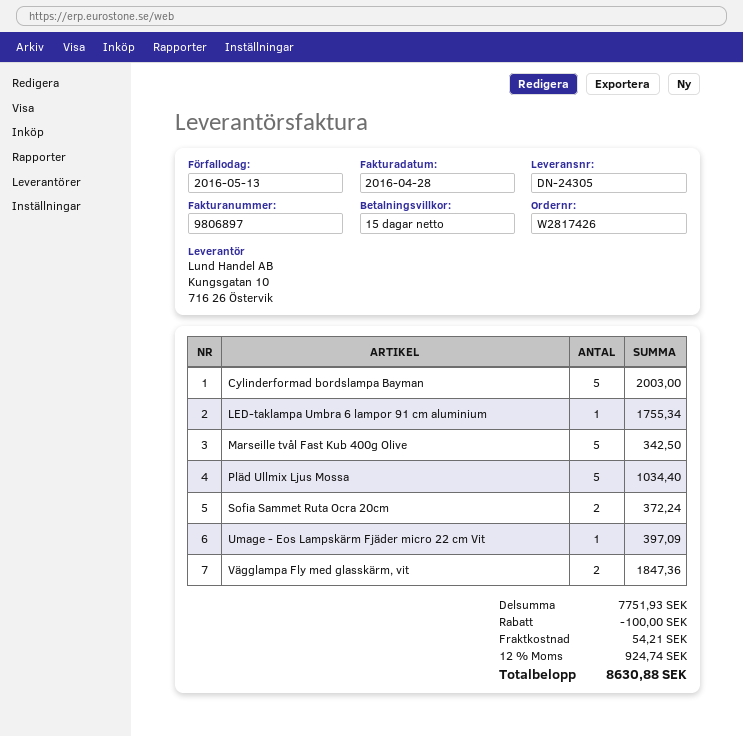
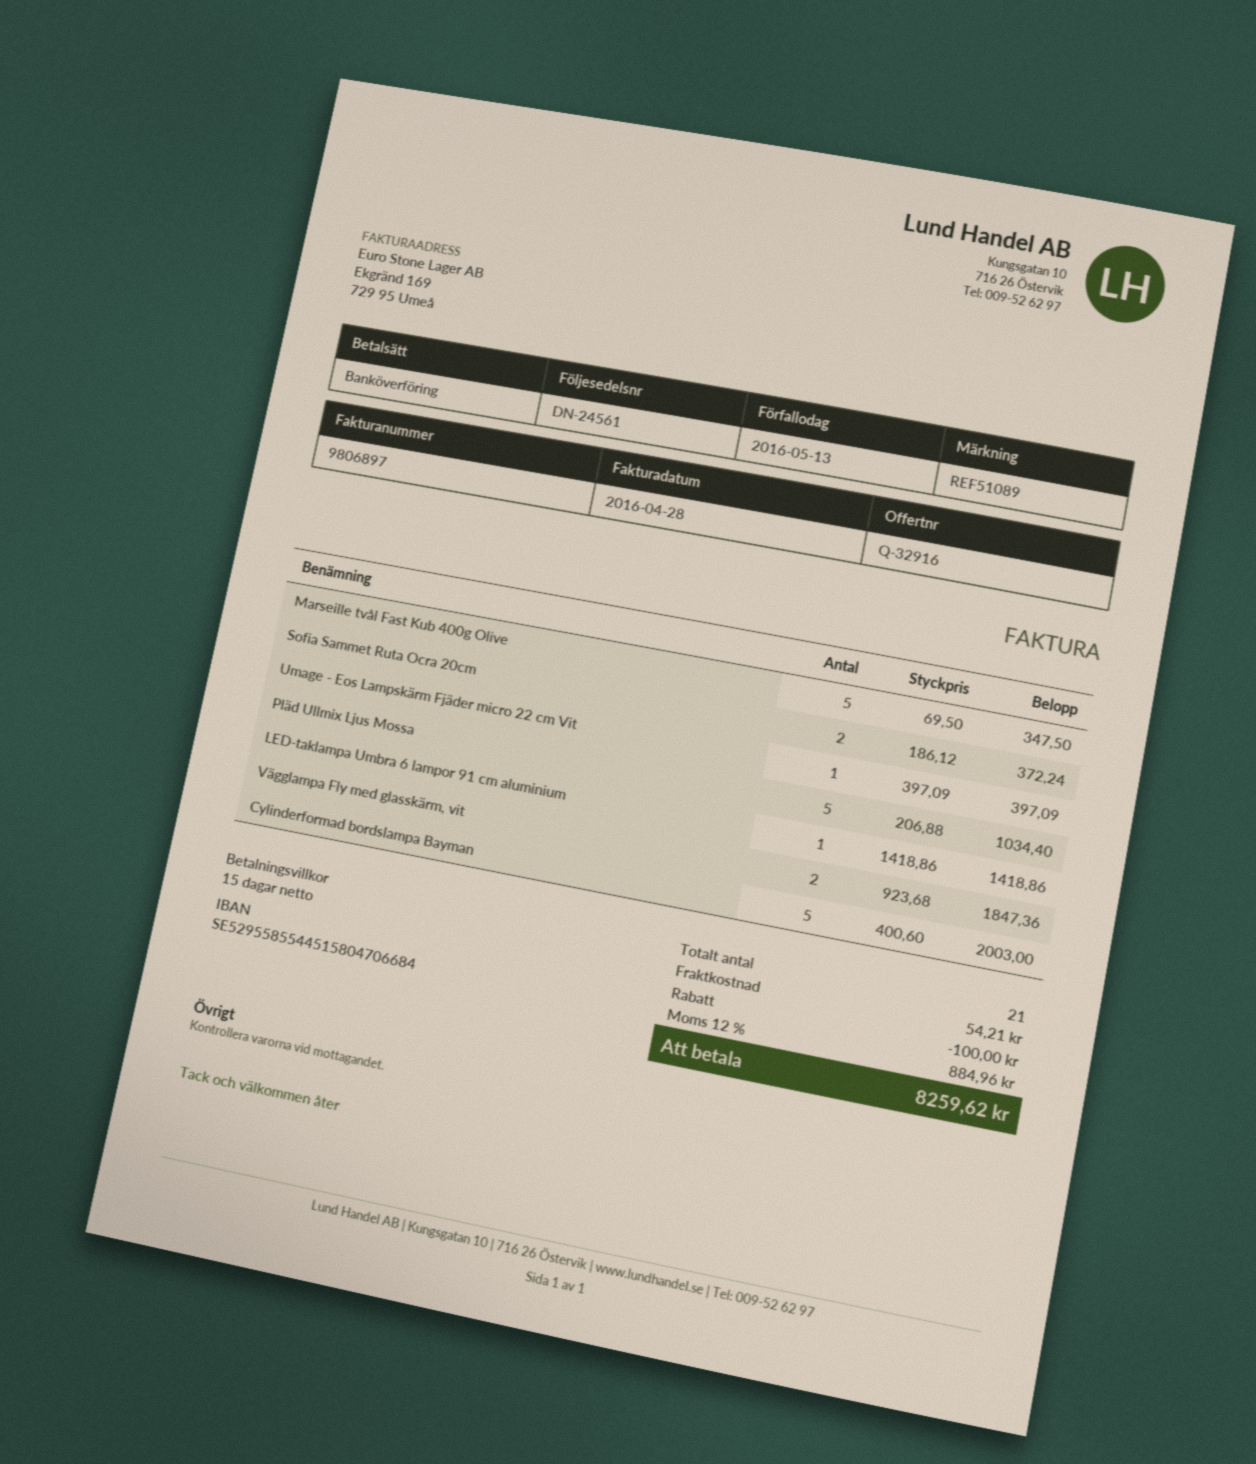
delivery note number: DN-24305 -> DN-24561
LED-taklampa Umbra 6 lampor 91 cm aluminium: 1 for 1755.34 -> 1 for 1418.86
Marseille tvål Fast Kub 400g Olive: 5 for 342.50 -> 5 for 347.50
tax: 12% = 924.74 -> 12% = 884.96
total: 8630.88 -> 8259.62

